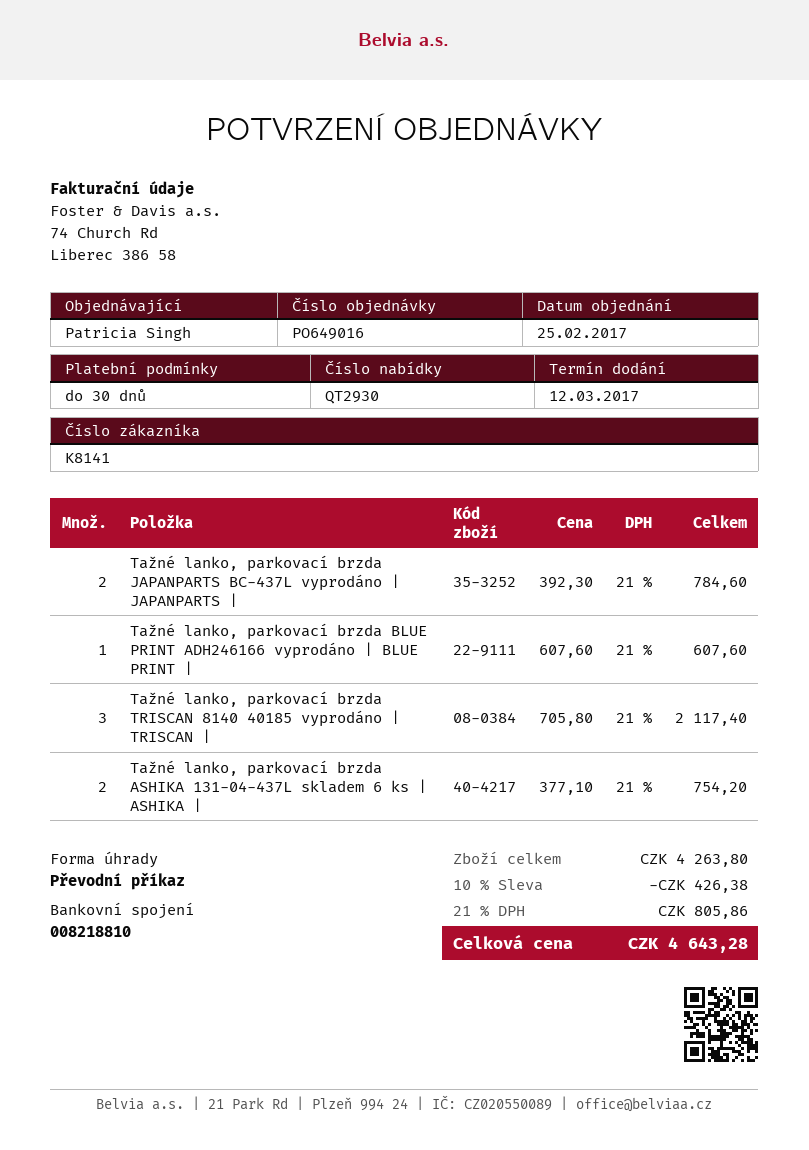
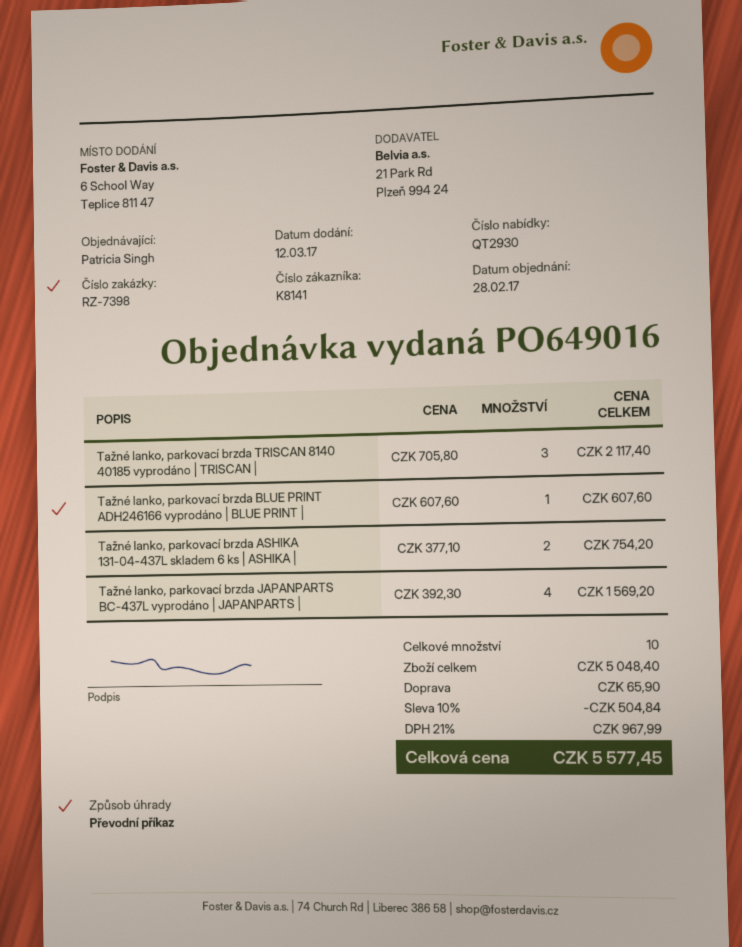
order date: 2017-02-25 -> 2017-02-28
Tažné lanko, parkovací brzda JAPANPARTS BC-437L vyprodáno | JAPANPARTS |: 2 x 392.30 = 784.60 -> 4 x 392.30 = 1569.20
subtotal: 4263.80 -> 5048.40
discount: 10% = 426.38 -> 10% = 504.84
shipping: none -> 65.90
tax: 21% = 805.86 -> 21% = 967.99
total: 4643.28 -> 5577.45

